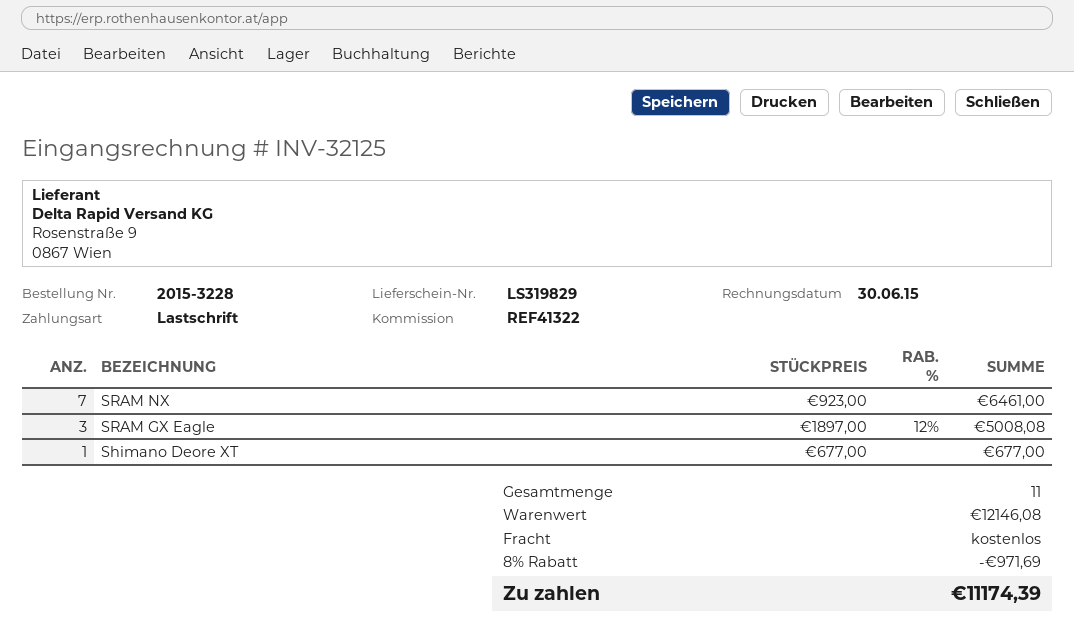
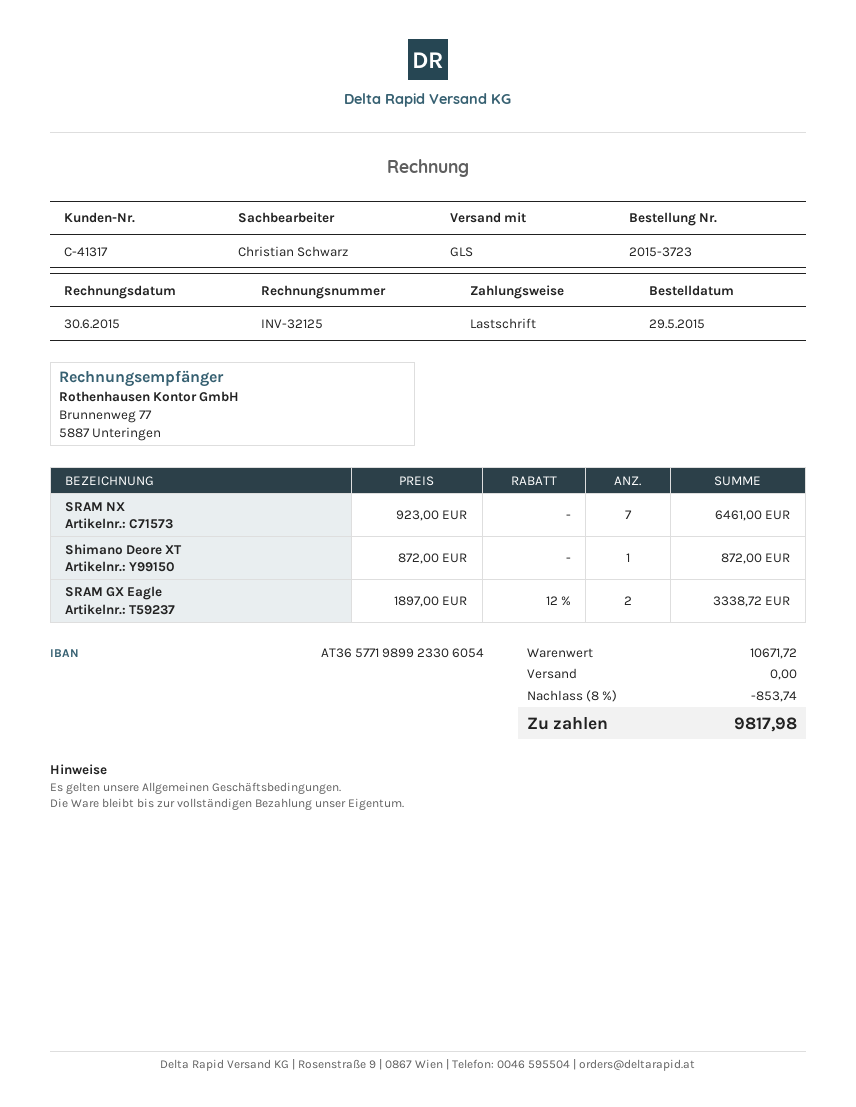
order number: 2015-3228 -> 2015-3723
SRAM GX Eagle: 3 x 1897.00 - 12% = 5008.08 -> 2 x 1897.00 - 12% = 3338.72
Shimano Deore XT: 1 x 677.00 = 677.00 -> 1 x 872.00 = 872.00
subtotal: 12146.08 -> 10671.72
discount: 8% = 971.69 -> 8% = 853.74
total: 11174.39 -> 9817.98

